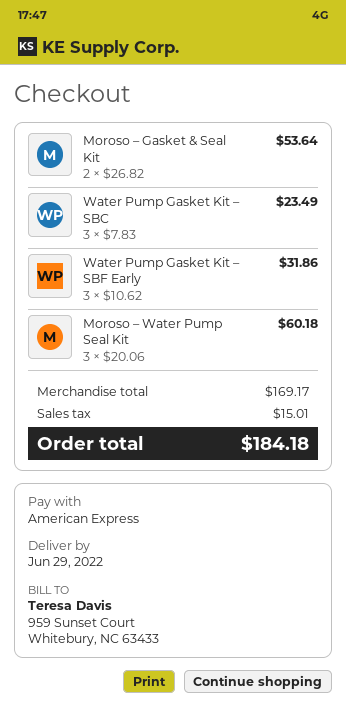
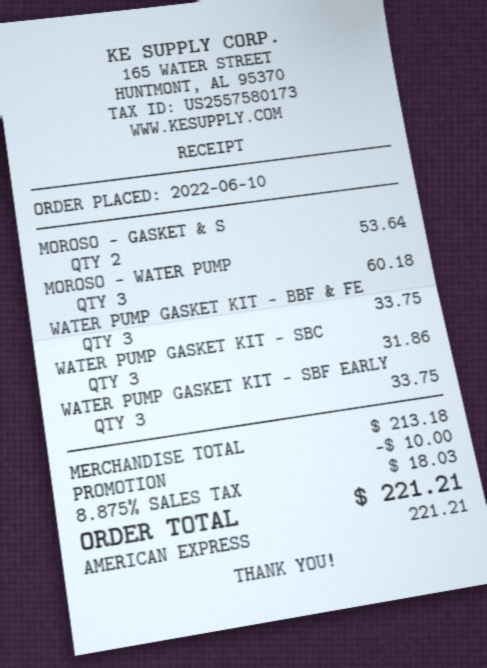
Water Pump Gasket Kit – SBC: 3 for 23.49 -> 3 for 31.86
Water Pump Gasket Kit – SBF Early: 3 for 31.86 -> 3 for 33.75
WATER PUMP GASKET KIT – BBF & FE: none -> 3 for 33.75
subtotal: 169.17 -> 213.18
discount: none -> 10.00
tax: 15.01 -> 18.03
total: 184.18 -> 221.21

